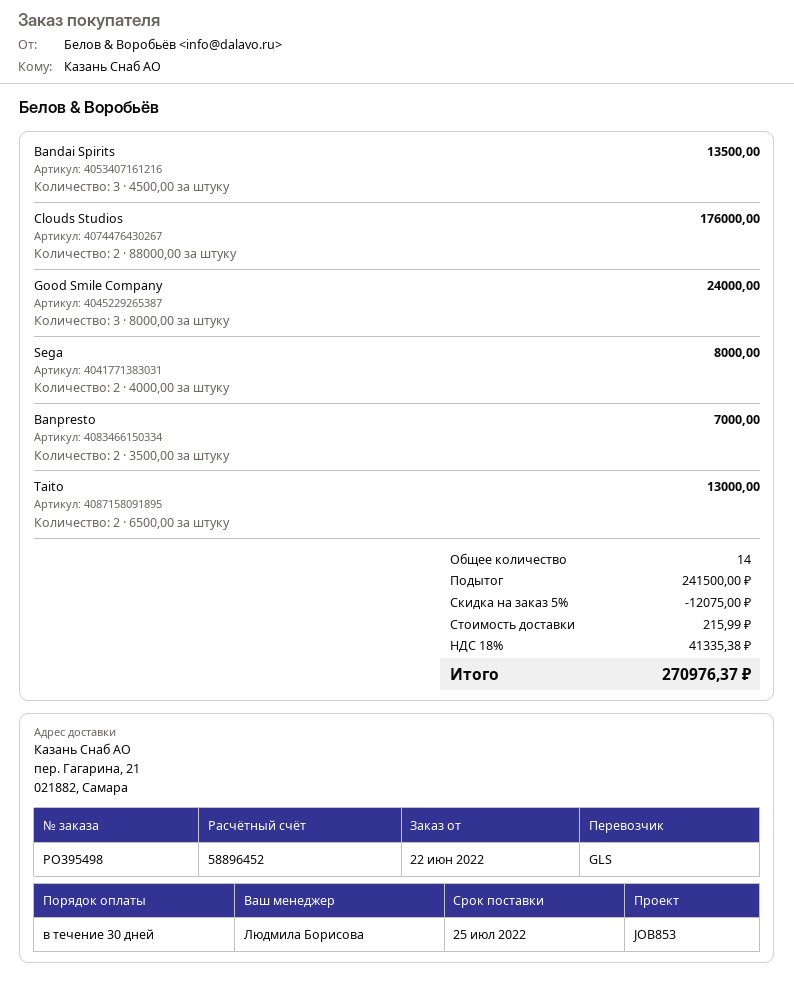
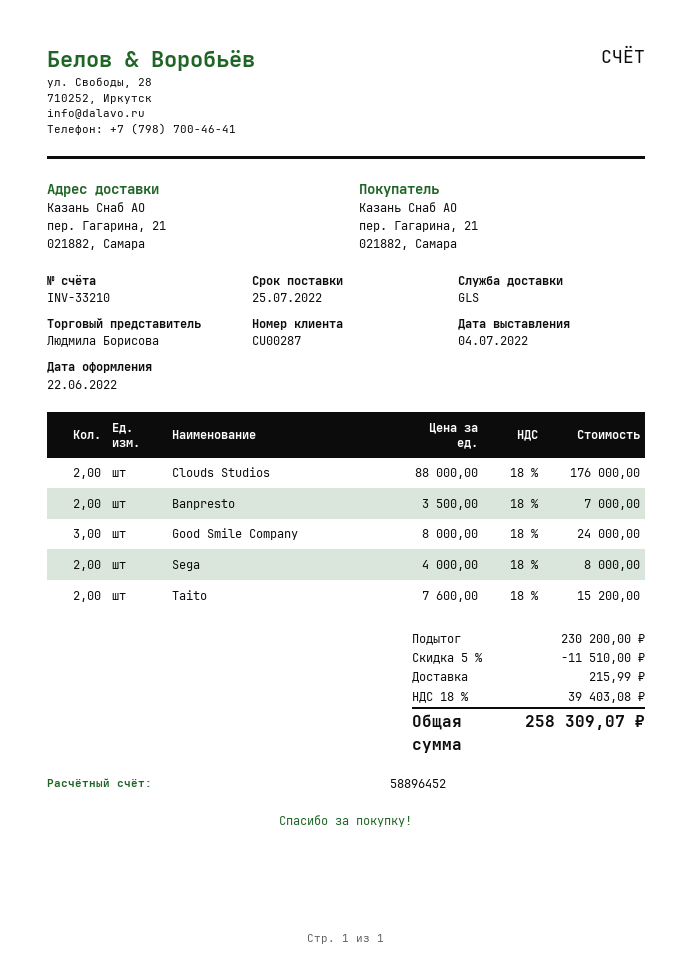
Bandai Spirits: 3 x 4500.00 = 13500.00 -> none
Taito: 2 x 6500.00 = 13000.00 -> 2 x 7600.00 = 15200.00
subtotal: 241500.00 -> 230200.00
discount: 5% = 12075.00 -> 5% = 11510.00
tax: 18% = 41335.38 -> 18% = 39403.08
total: 270976.37 -> 258309.07

